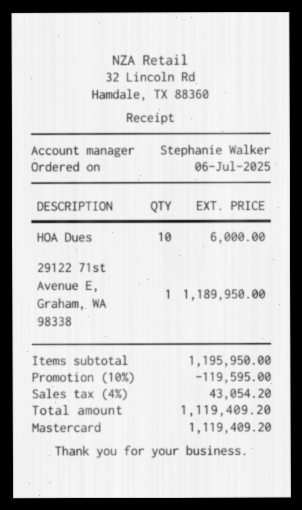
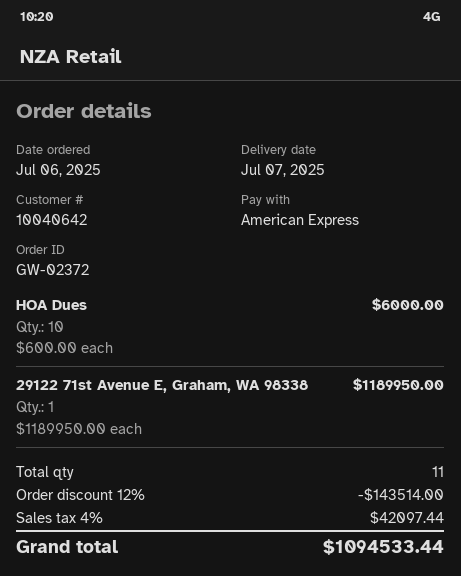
payment method: Mastercard -> American Express
discount: 10% = 119595.00 -> 12% = 143514.00
tax: 4% = 43054.20 -> 4% = 42097.44
total: 1119409.20 -> 1094533.44

